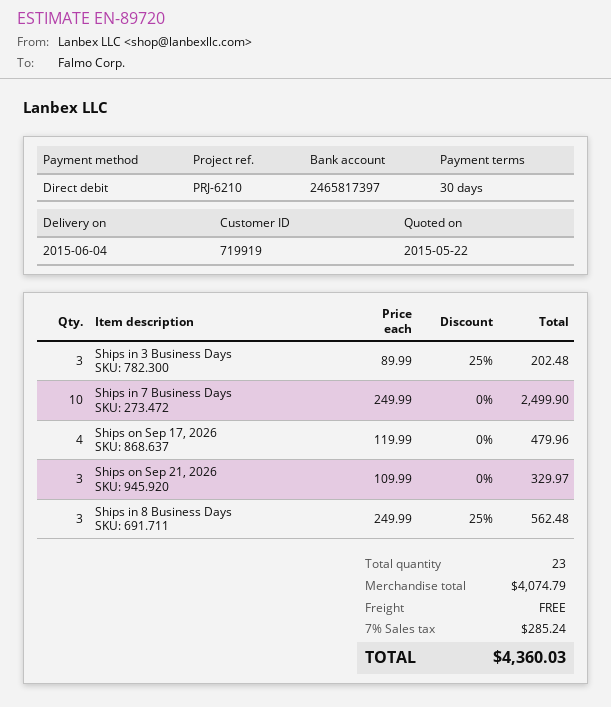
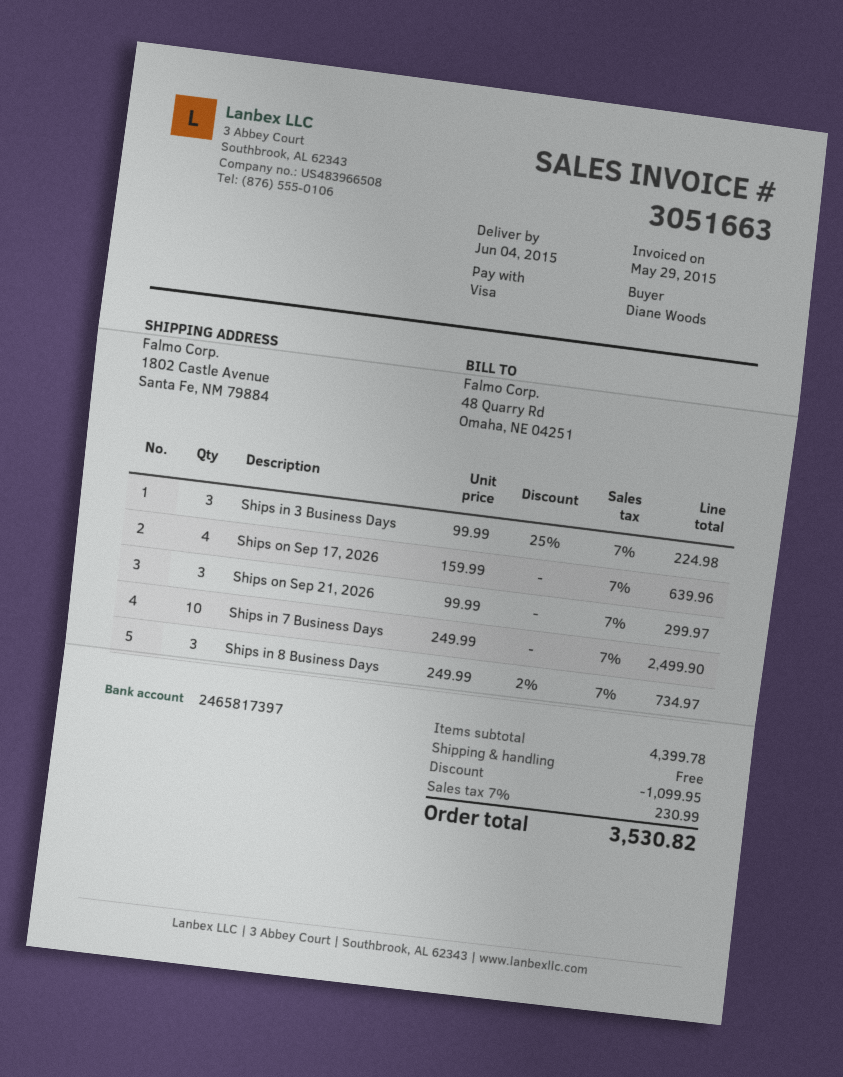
payment method: direct debit -> Visa
Ships in 3 Business Days: 3 x 89.99 - 25% = 202.48 -> 3 x 99.99 - 25% = 224.98
Ships on Sep 17, 2026: 4 x 119.99 = 479.96 -> 4 x 159.99 = 639.96
Ships on Sep 21, 2026: 3 x 109.99 = 329.97 -> 3 x 99.99 = 299.97
Ships in 8 Business Days: 3 x 249.99 - 25% = 562.48 -> 3 x 249.99 - 2% = 734.97
subtotal: 4074.79 -> 4399.78
discount: none -> 1099.95
tax: 7% = 285.24 -> 7% = 230.99
total: 4360.03 -> 3530.82

